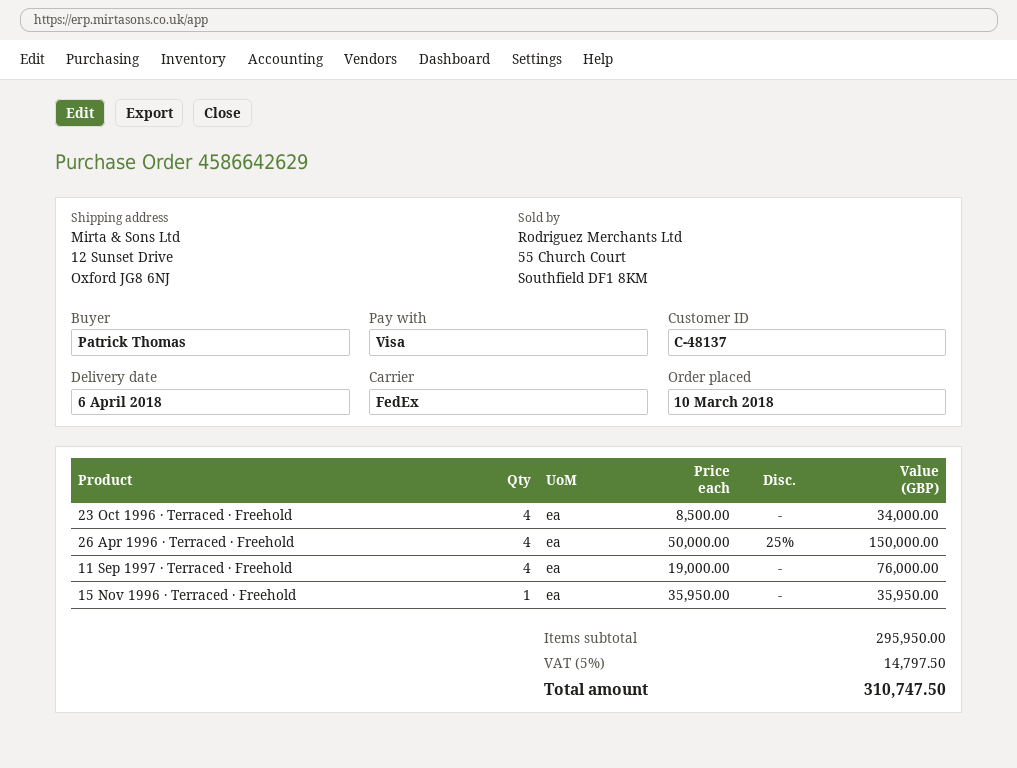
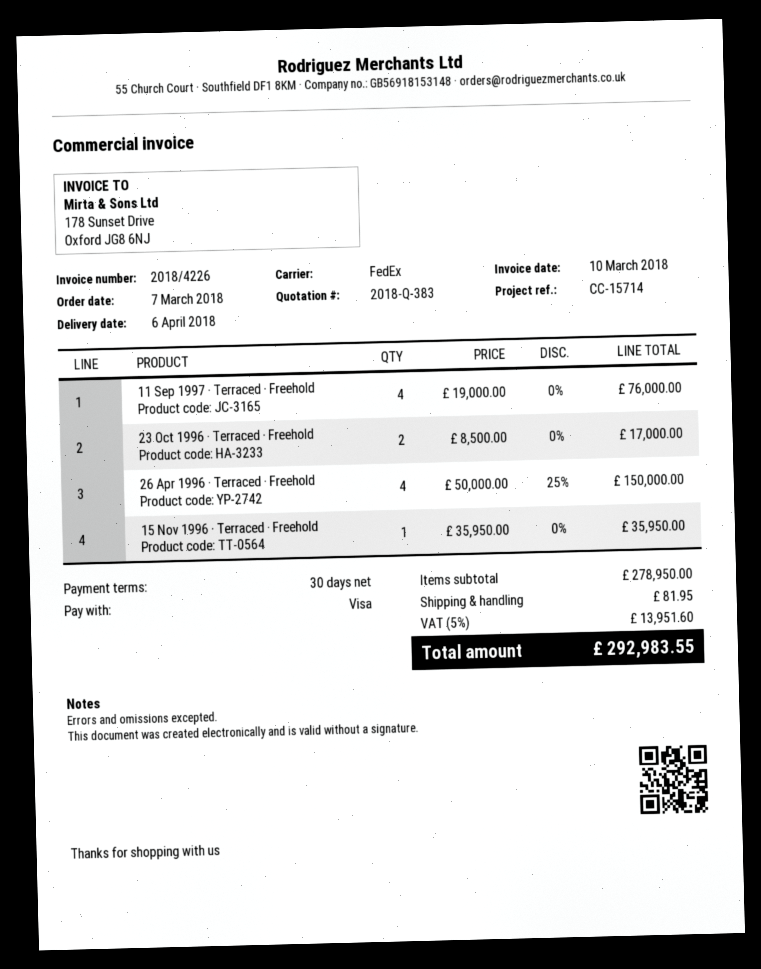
order date: 2018-03-10 -> 2018-03-07
23 Oct 1996 · Terraced · Freehold: 4 x 8500.00 = 34000.00 -> 2 x 8500.00 = 17000.00
subtotal: 295950.00 -> 278950.00
shipping: none -> 81.95
tax: 5% = 14797.50 -> 5% = 13951.60
total: 310747.50 -> 292983.55

